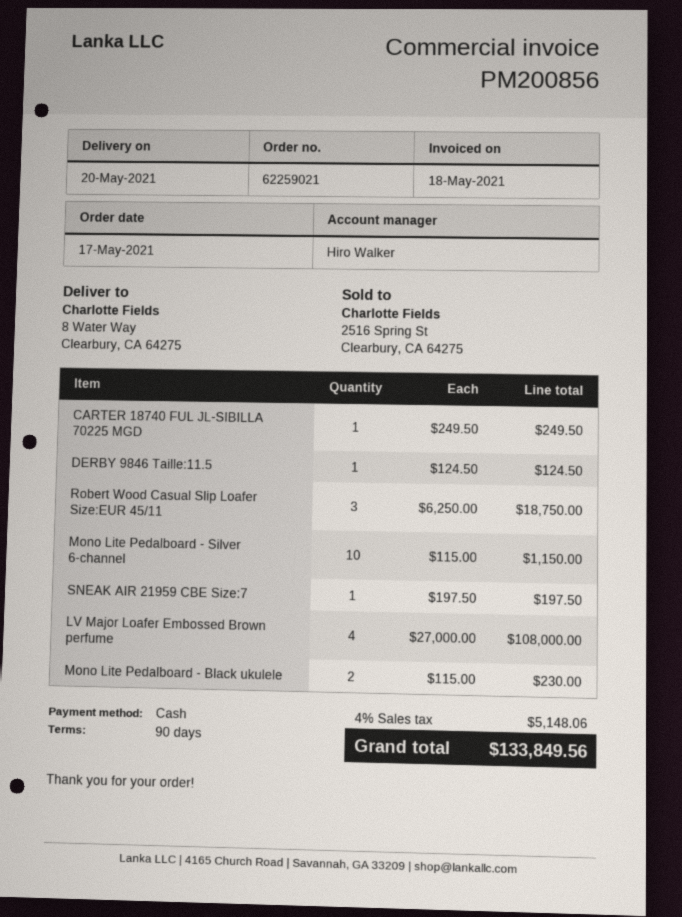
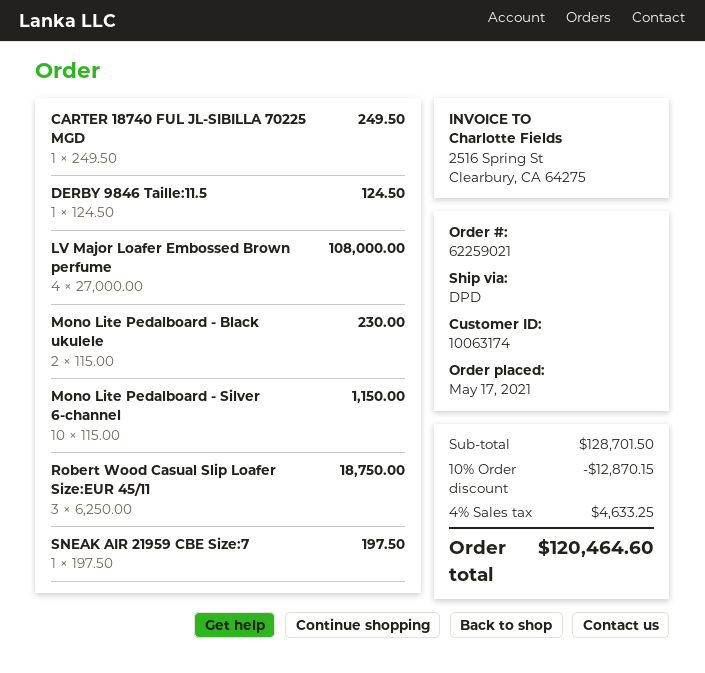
discount: none -> 10% = 12870.15
tax: 4% = 5148.06 -> 4% = 4633.25
total: 133849.56 -> 120464.60

